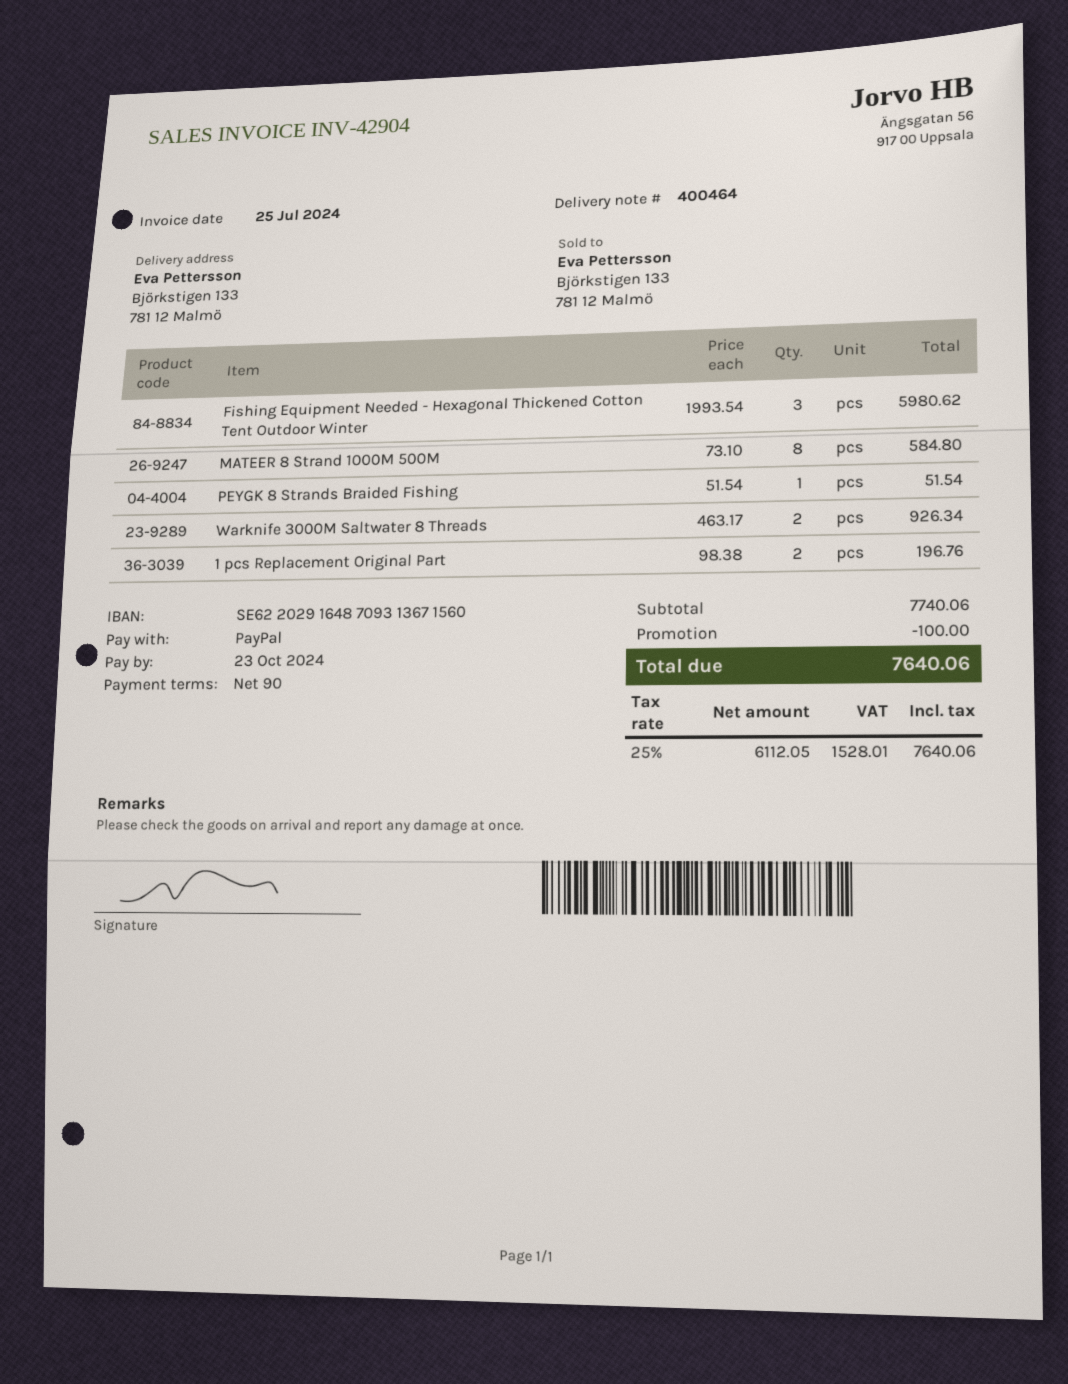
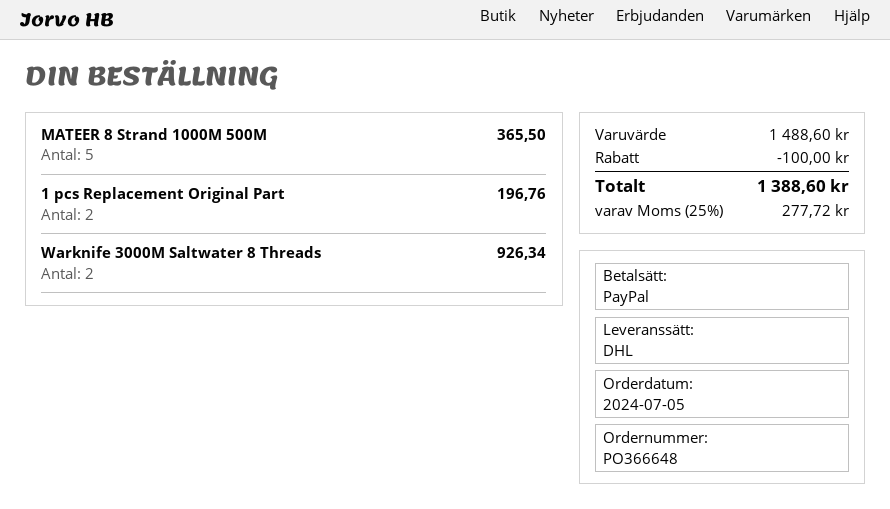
Fishing Equipment Needed - Hexagonal Thickened Cotton Tent Outdoor Winter: 3 for 5980.62 -> none
MATEER 8 Strand 1000M 500M: 8 for 584.80 -> 5 for 365.50
PEYGK 8 Strands Braided Fishing: 1 for 51.54 -> none
subtotal: 7740.06 -> 1488.60
tax: 25% = 1528.01 -> 25% = 277.72
total: 7640.06 -> 1388.60

